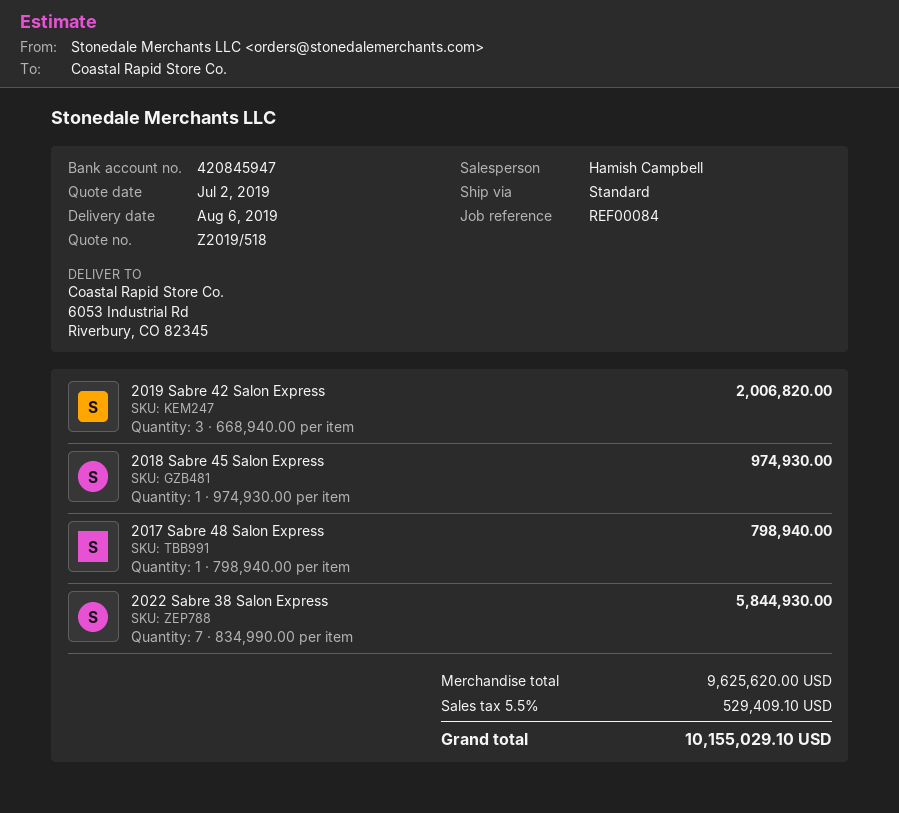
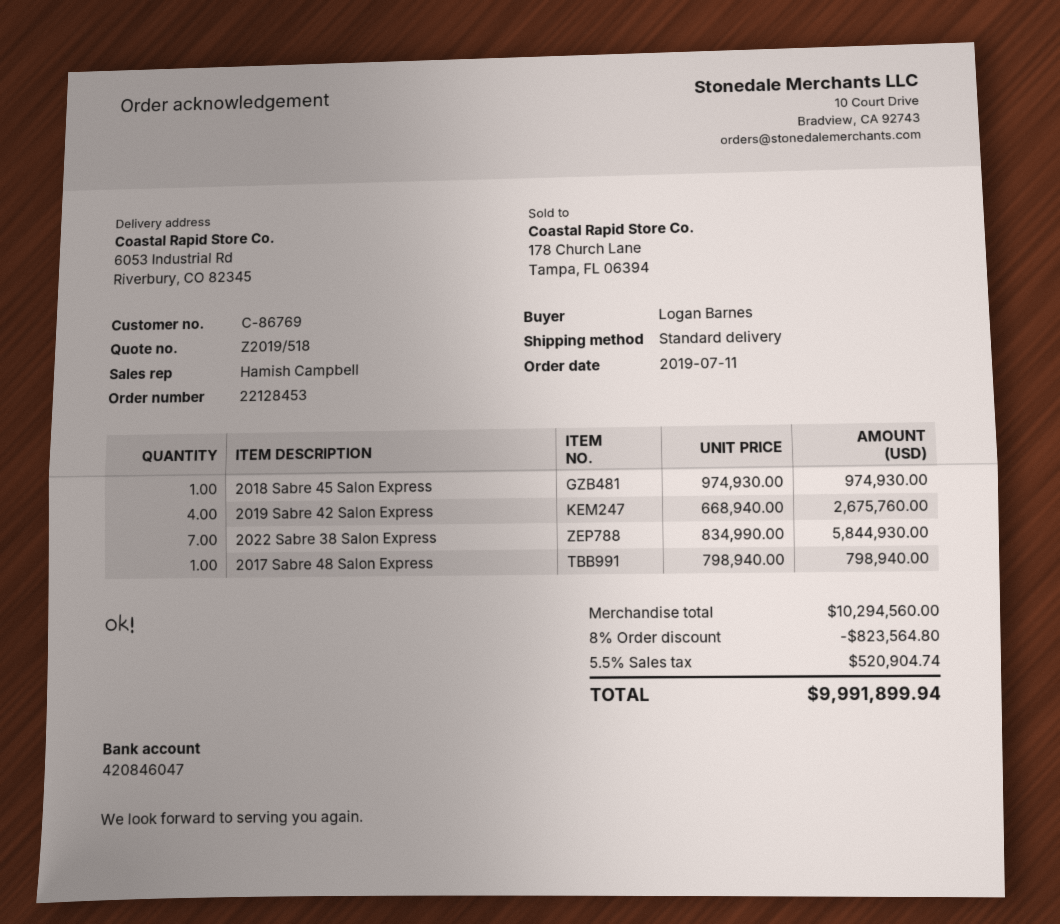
bank account: 420845947 -> 420846047
2019 Sabre 42 Salon Express: 3 x 668940.00 = 2006820.00 -> 4 x 668940.00 = 2675760.00
subtotal: 9625620.00 -> 10294560.00
discount: none -> 8% = 823564.80
tax: 5.5% = 529409.10 -> 5.5% = 520904.74
total: 10155029.10 -> 9991899.94

